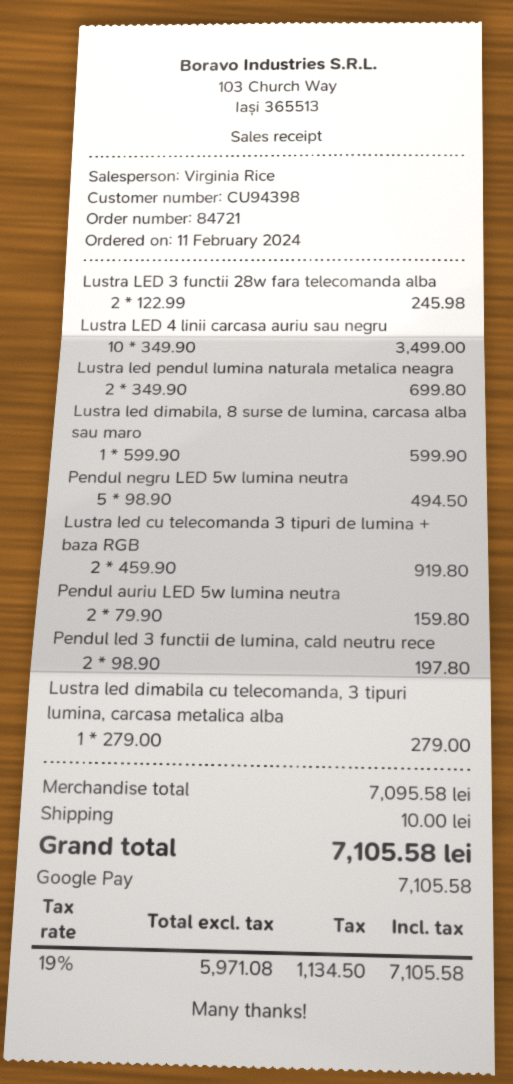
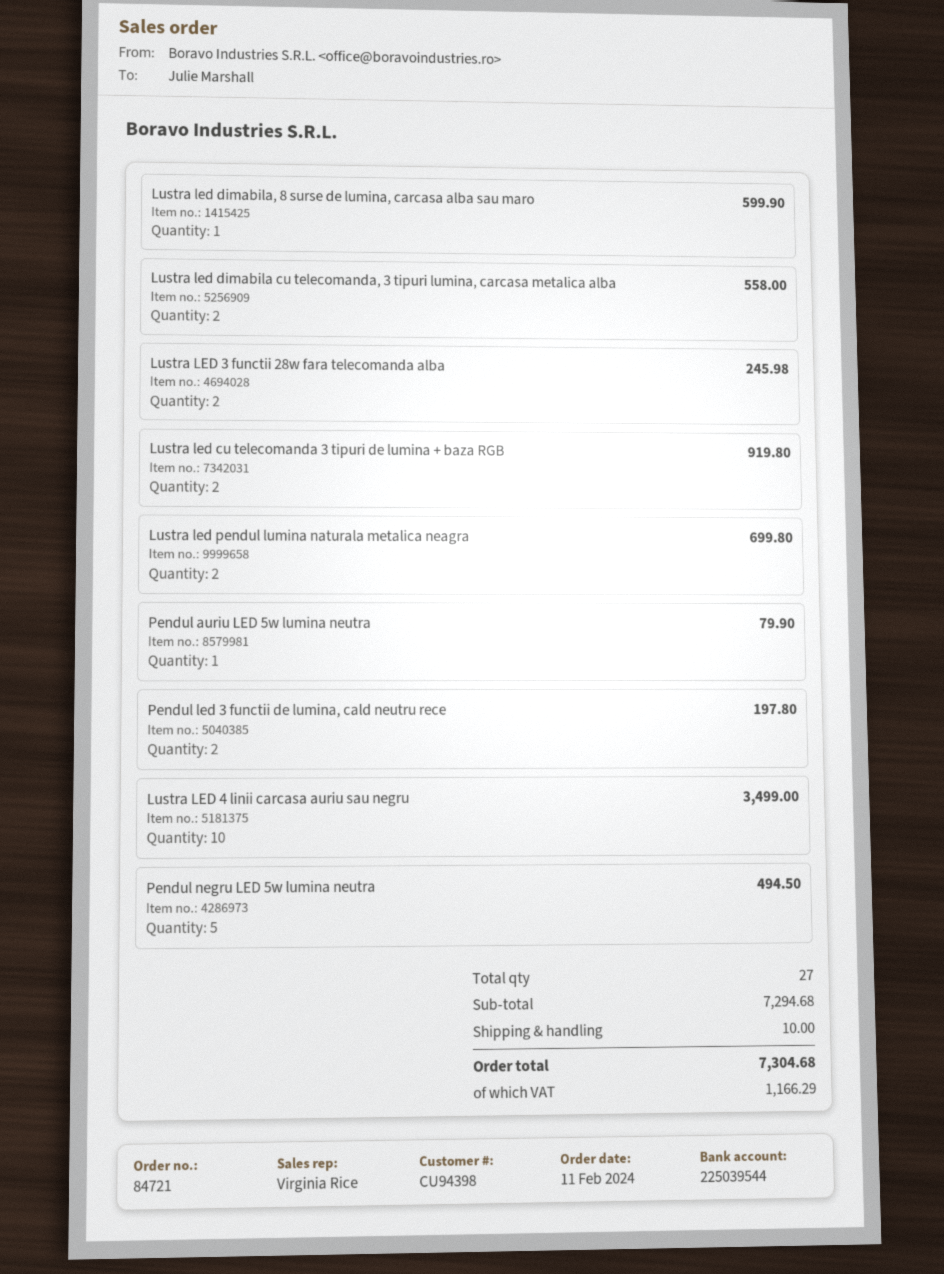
Pendul auriu LED 5w lumina neutra: 2 for 159.80 -> 1 for 79.90
Lustra led dimabila cu telecomanda, 3 tipuri lumina, carcasa metalica alba: 1 for 279.00 -> 2 for 558.00
subtotal: 7095.58 -> 7294.68
tax: 1134.50 -> 1166.29
total: 7105.58 -> 7304.68

